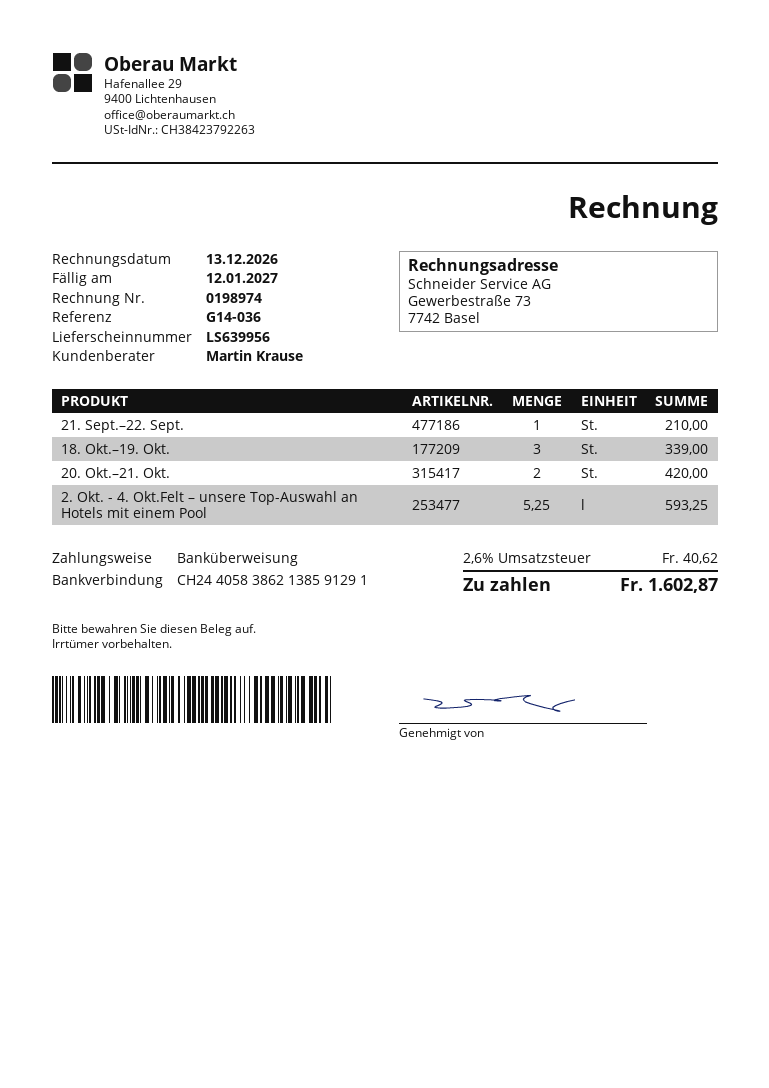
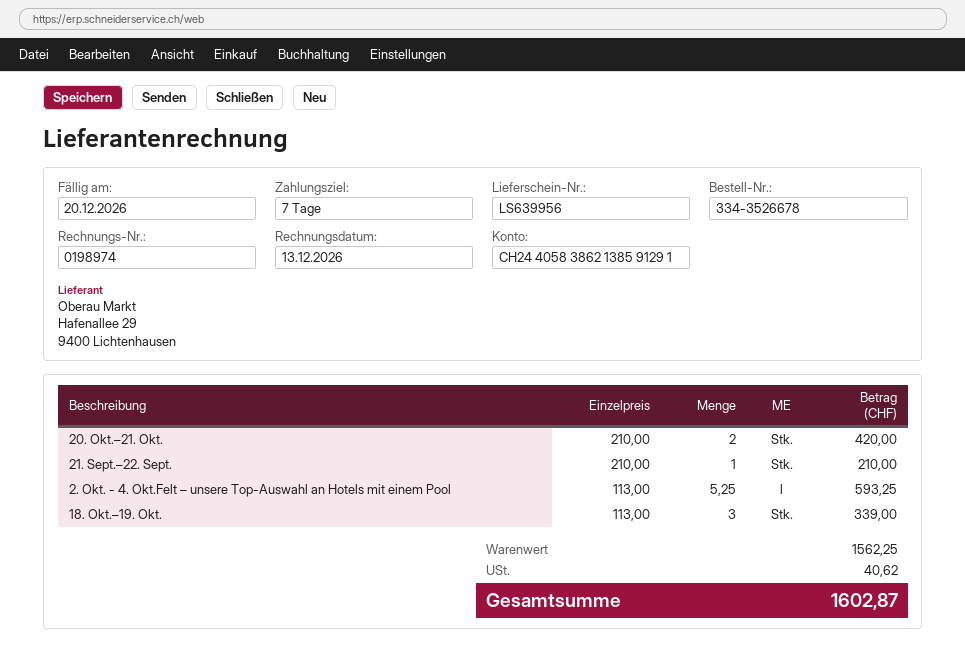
due date: 2027-01-12 -> 2026-12-20

